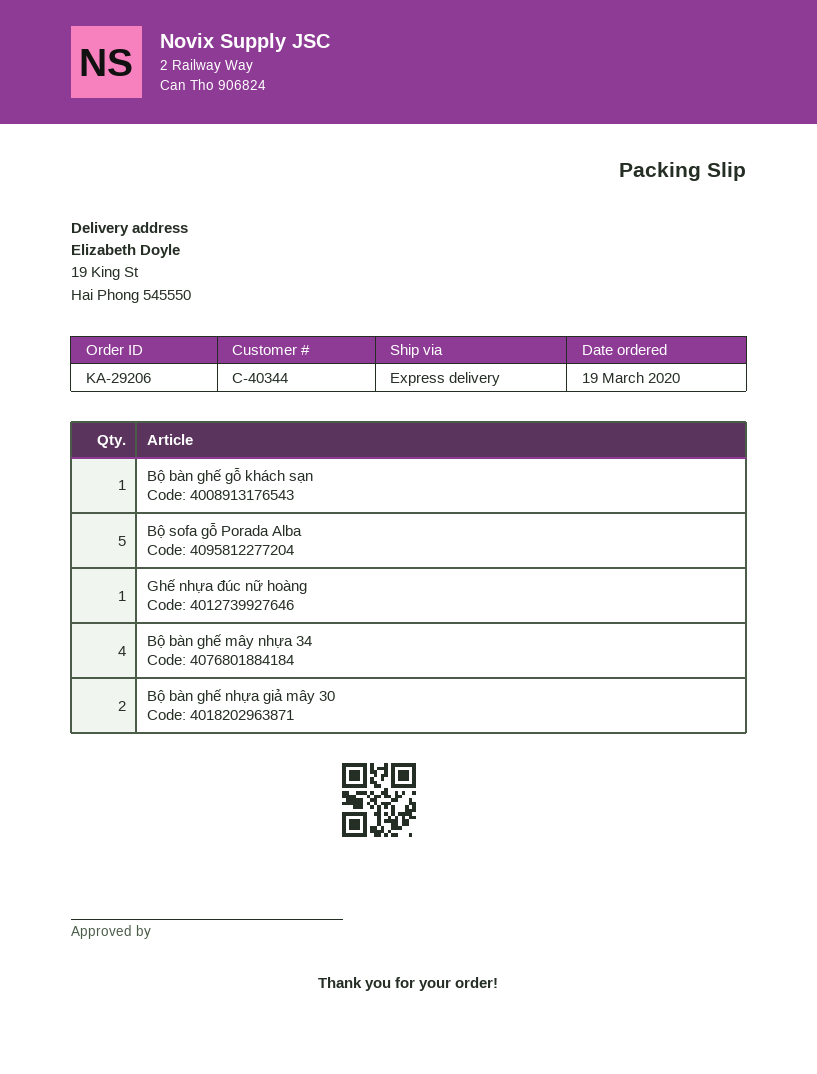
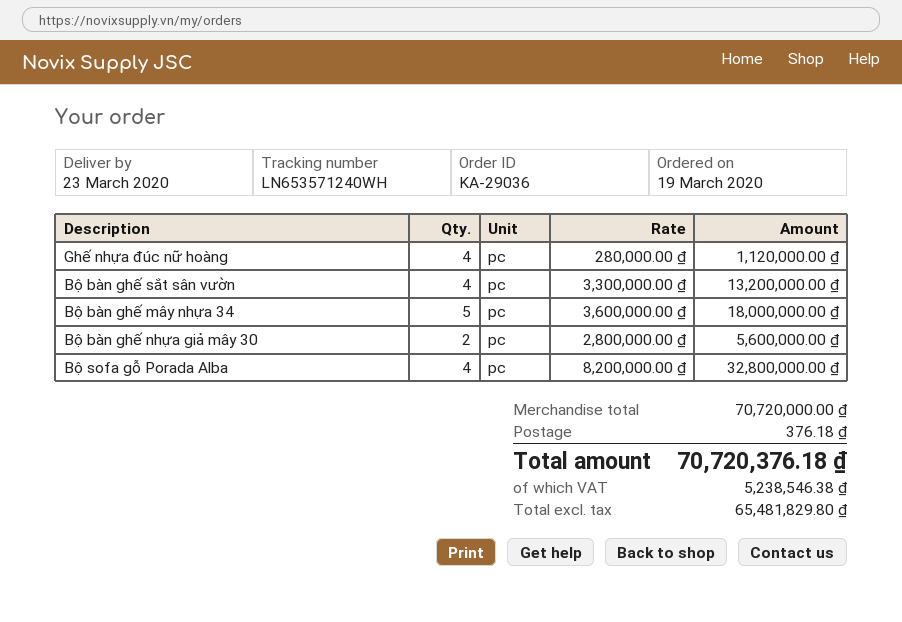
order number: KA-29206 -> KA-29036
Bộ bàn ghế gỗ khách sạn: 1 -> none
Bộ sofa gỗ Porada Alba: 5 -> 4
Ghế nhựa đúc nữ hoàng: 1 -> 4
Bộ bàn ghế mây nhựa 34: 4 -> 5
Bộ bàn ghế sắt sân vườn: none -> 4

